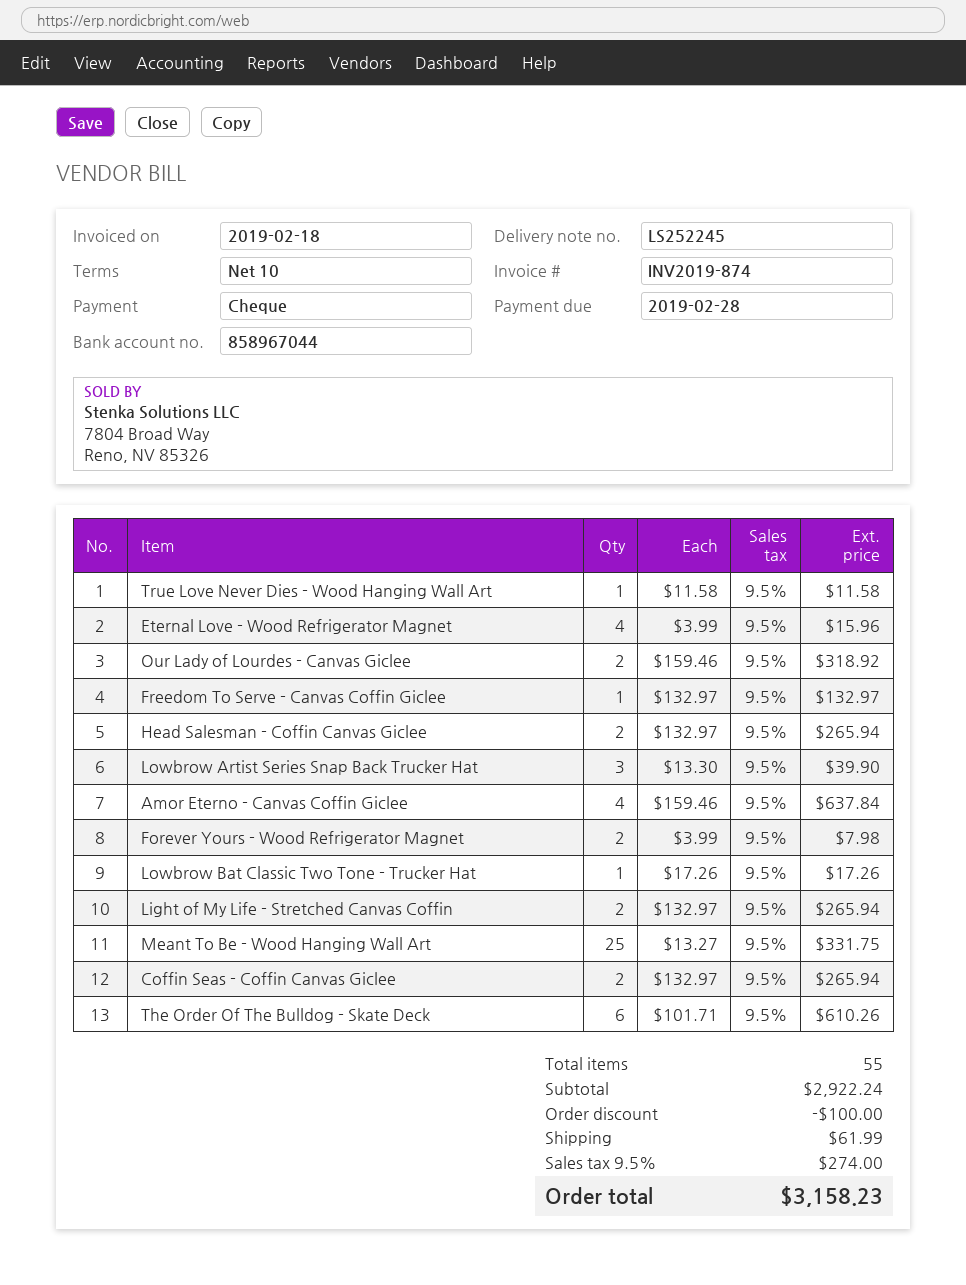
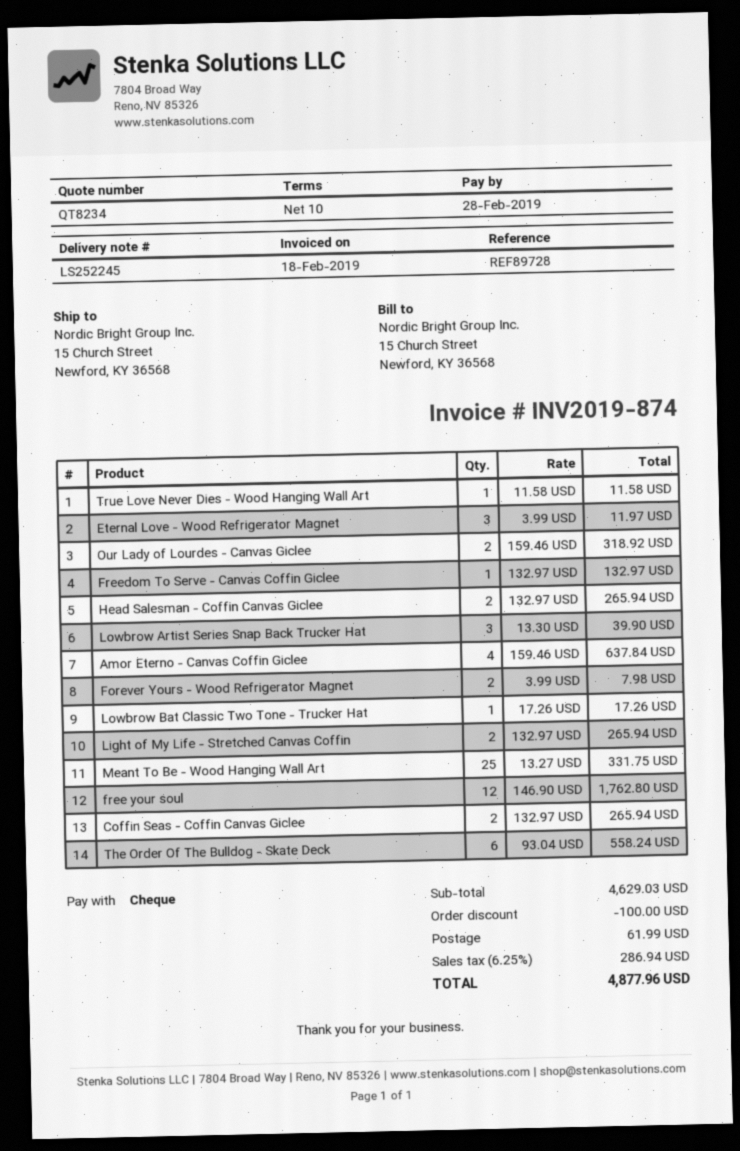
Eternal Love - Wood Refrigerator Magnet: 4 x 3.99 = 15.96 -> 3 x 3.99 = 11.97
The Order Of The Bulldog - Skate Deck: 6 x 101.71 = 610.26 -> 6 x 93.04 = 558.24
free your soul: none -> 12 x 146.90 = 1762.80
subtotal: 2922.24 -> 4629.03
tax: 9.5% = 274.00 -> 6.25% = 286.94
total: 3158.23 -> 4877.96

